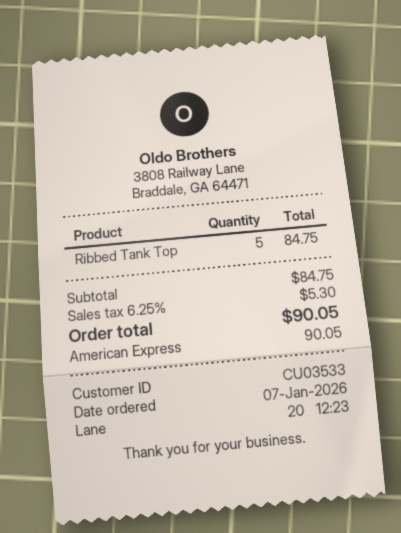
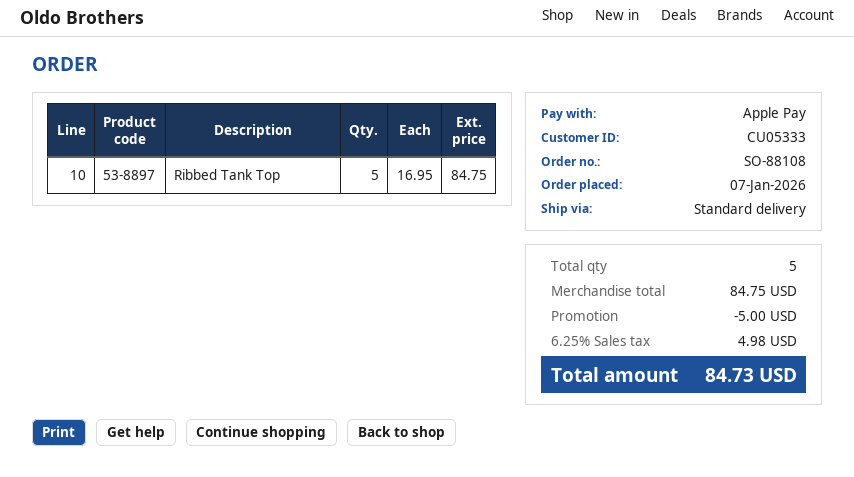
customer number: CU03533 -> CU05333
payment method: American Express -> Apple Pay
discount: none -> 5.00
tax: 6.25% = 5.30 -> 6.25% = 4.98
total: 90.05 -> 84.73

